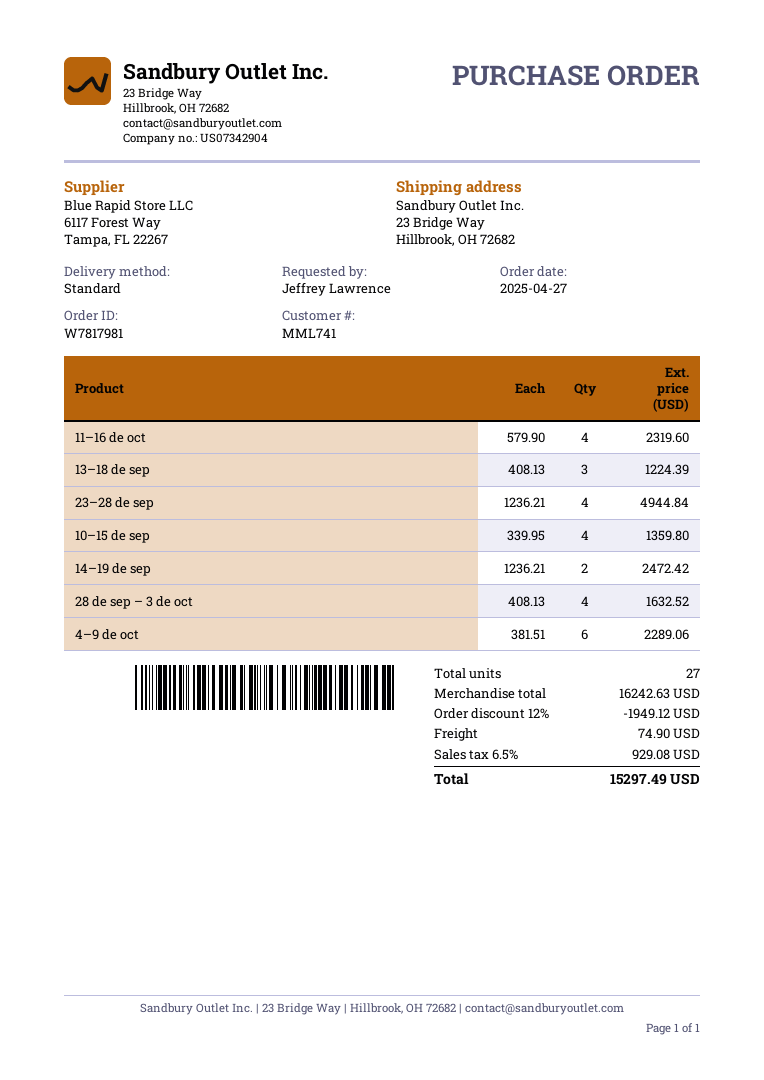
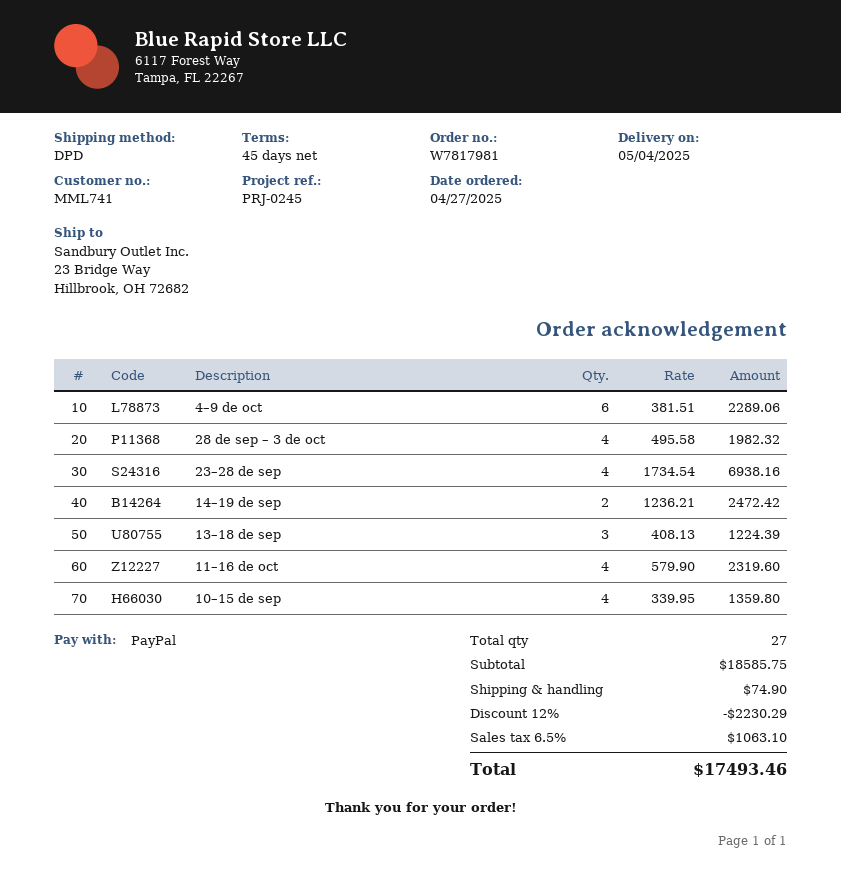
shipping method: standard -> DPD
23–28 de sep: 4 x 1236.21 = 4944.84 -> 4 x 1734.54 = 6938.16
28 de sep – 3 de oct: 4 x 408.13 = 1632.52 -> 4 x 495.58 = 1982.32
subtotal: 16242.63 -> 18585.75
discount: 12% = 1949.12 -> 12% = 2230.29
tax: 6.5% = 929.08 -> 6.5% = 1063.10
total: 15297.49 -> 17493.46

